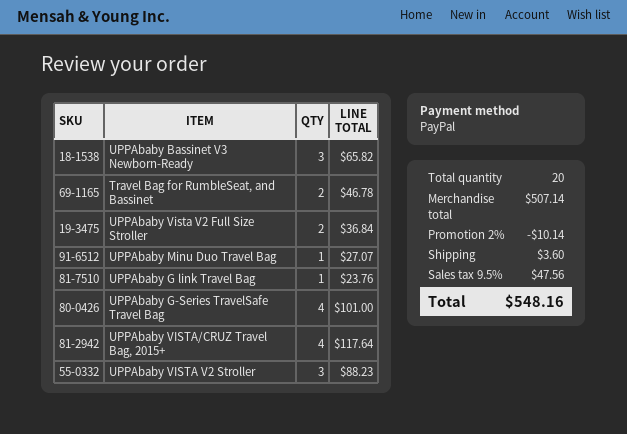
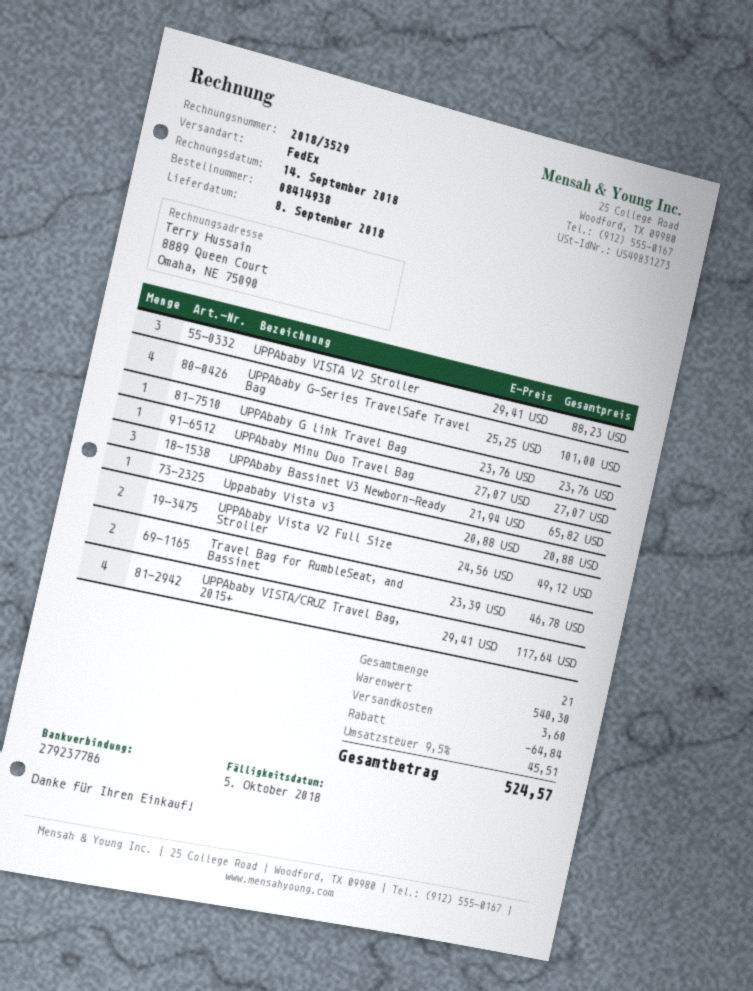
UPPAbaby Vista V2 Full Size Stroller: 2 for 36.84 -> 2 for 49.12
Uppababy Vista v3: none -> 1 for 20.88
total quantity: 20 -> 21
subtotal: 507.14 -> 540.30
discount: 10.14 -> 64.84
tax: 9.5% = 47.56 -> 9.5% = 45.51
total: 548.16 -> 524.57

